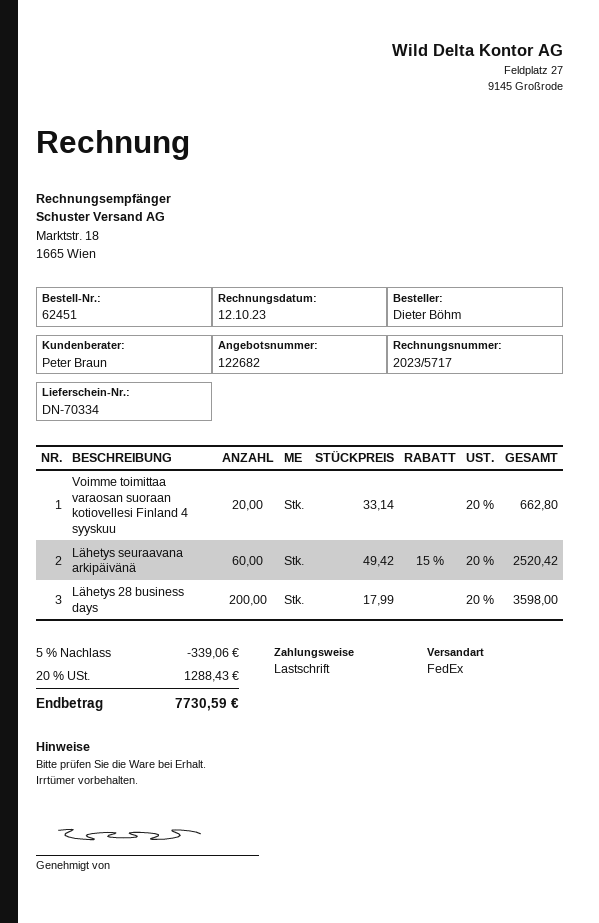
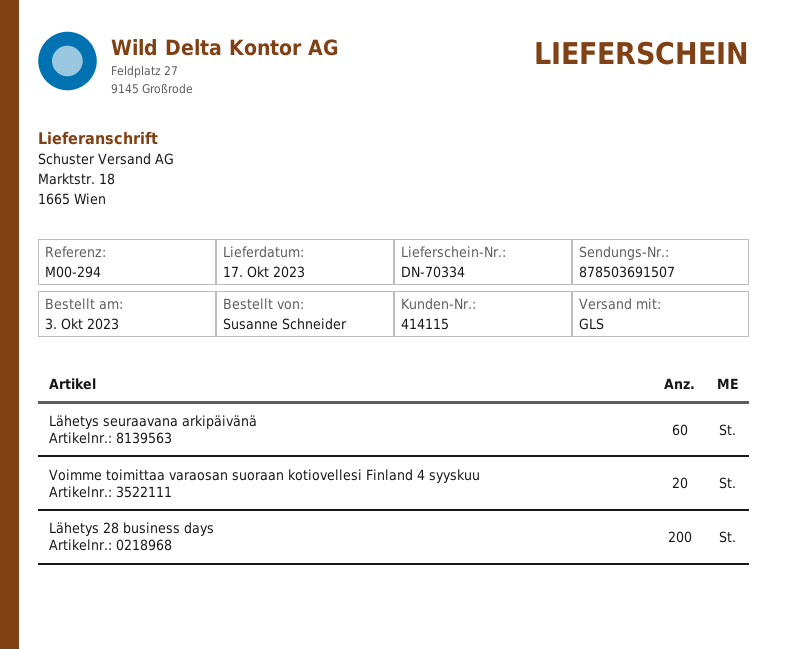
ordered by: Dieter Böhm -> Susanne Schneider
shipping method: FedEx -> GLS

